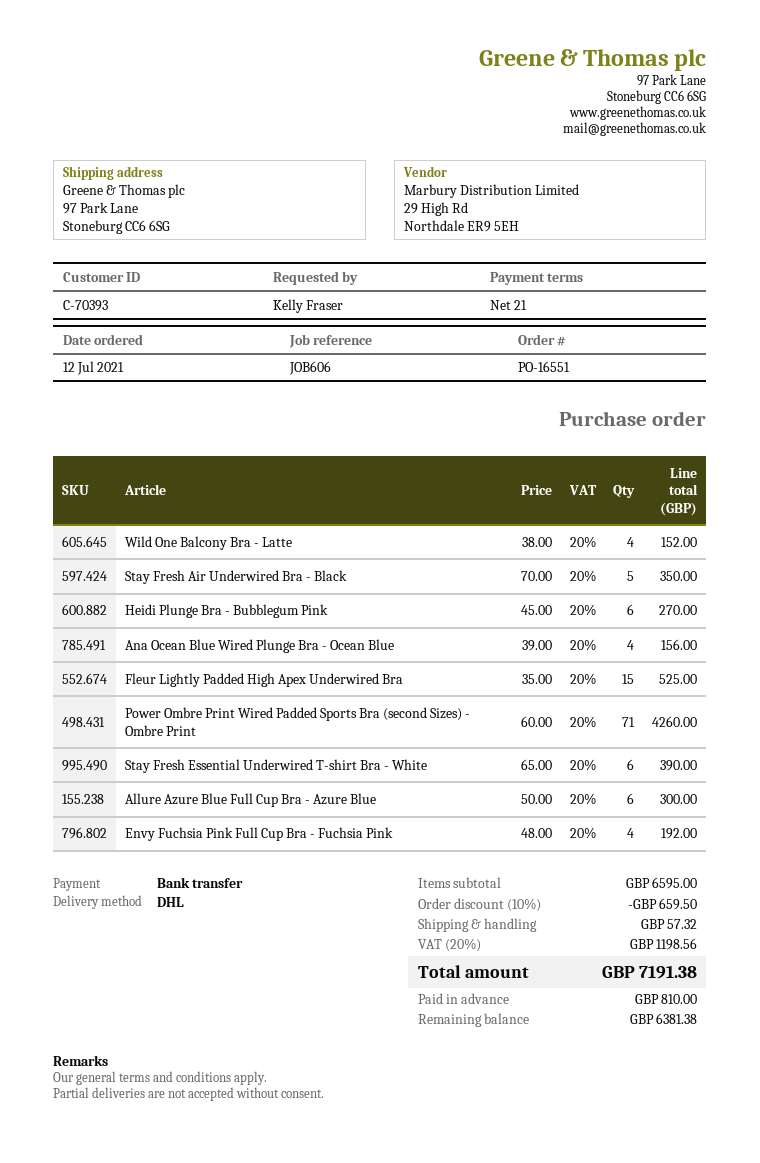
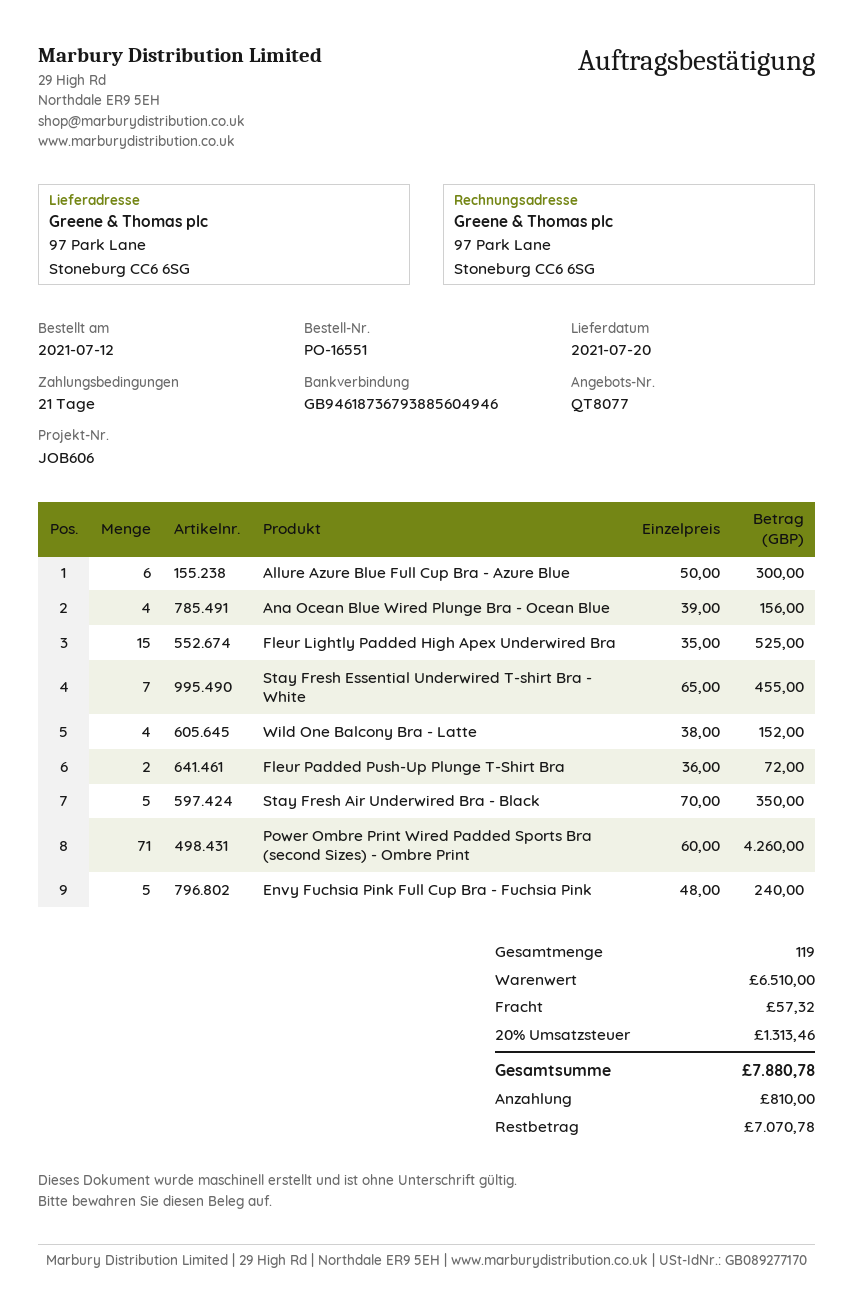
Heidi Plunge Bra - Bubblegum Pink: 6 x 45.00 = 270.00 -> none
Stay Fresh Essential Underwired T-shirt Bra - White: 6 x 65.00 = 390.00 -> 7 x 65.00 = 455.00
Envy Fuchsia Pink Full Cup Bra - Fuchsia Pink: 4 x 48.00 = 192.00 -> 5 x 48.00 = 240.00
Fleur Padded Push-Up Plunge T-Shirt Bra: none -> 2 x 36.00 = 72.00
subtotal: 6595.00 -> 6510.00
discount: 10% = 659.50 -> none
tax: 20% = 1198.56 -> 20% = 1313.46
total: 7191.38 -> 7880.78
balance: 6381.38 -> 7070.78

